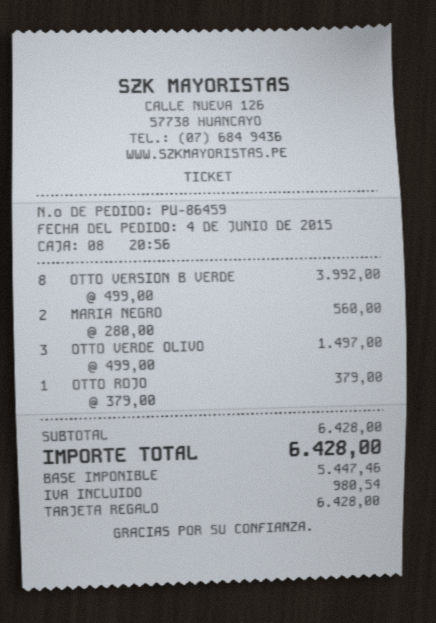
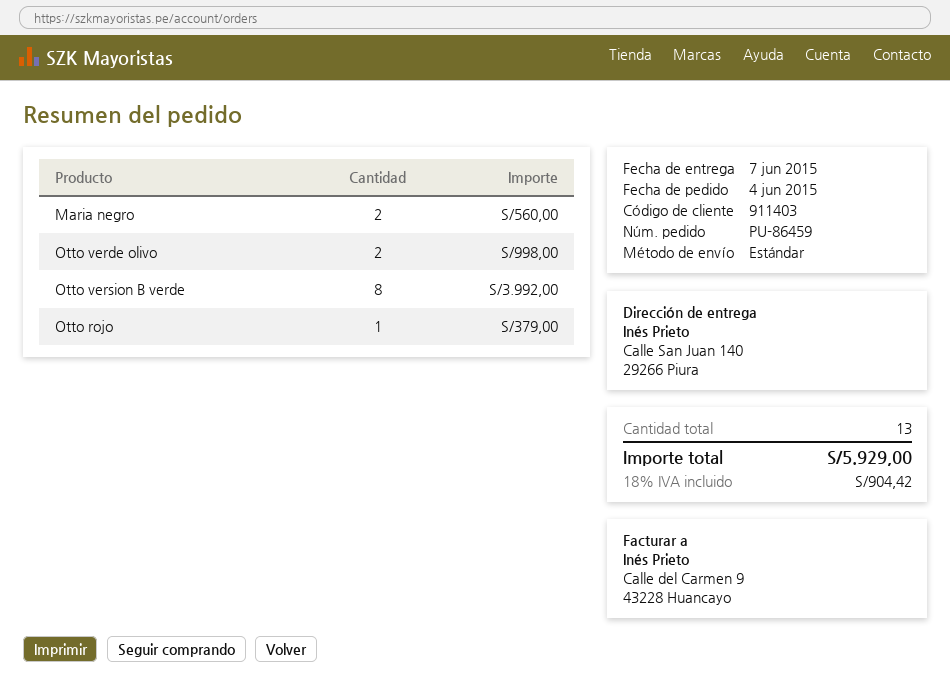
OTTO VERDE OLIVO: 3 for 1497.00 -> 2 for 998.00
tax: 980.54 -> 904.42
total: 6428.00 -> 5929.00

